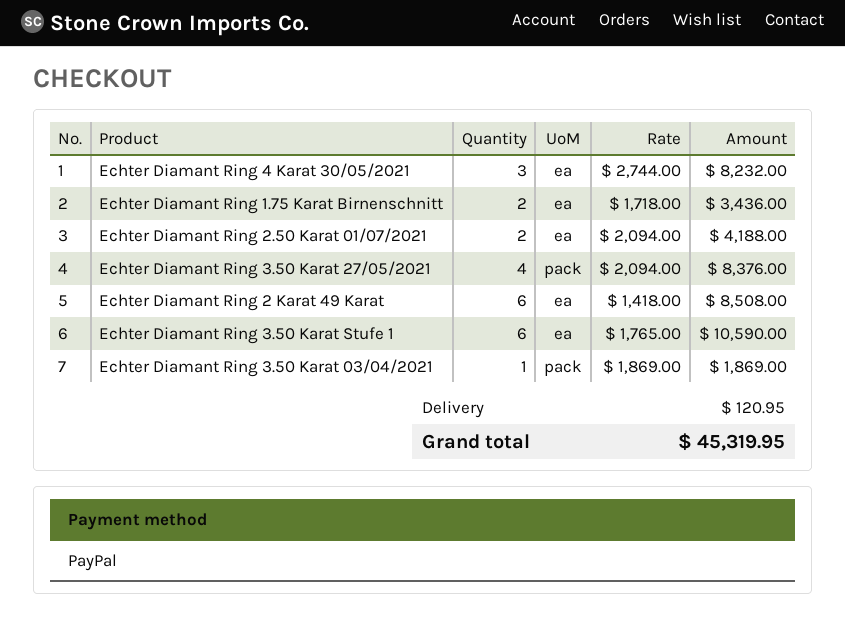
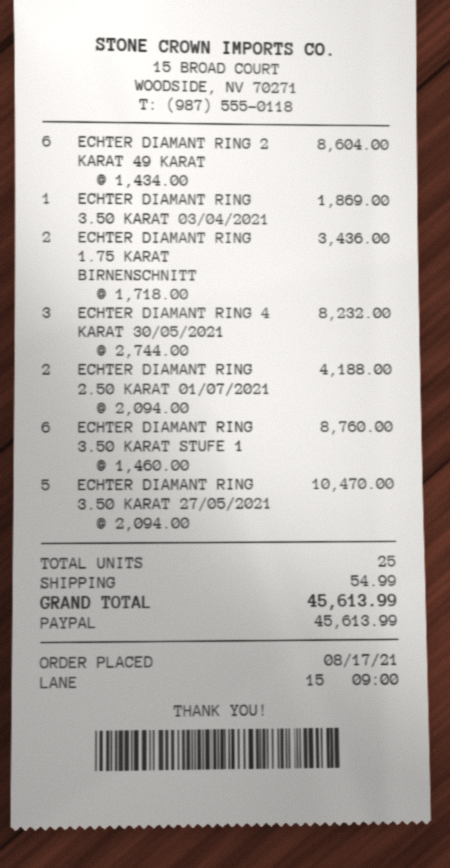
Echter Diamant Ring 3.50 Karat 27/05/2021: 4 x 2094.00 = 8376.00 -> 5 x 2094.00 = 10470.00
Echter Diamant Ring 2 Karat 49 Karat: 6 x 1418.00 = 8508.00 -> 6 x 1434.00 = 8604.00
Echter Diamant Ring 3.50 Karat Stufe 1: 6 x 1765.00 = 10590.00 -> 6 x 1460.00 = 8760.00
shipping: 120.95 -> 54.99
total: 45319.95 -> 45613.99

